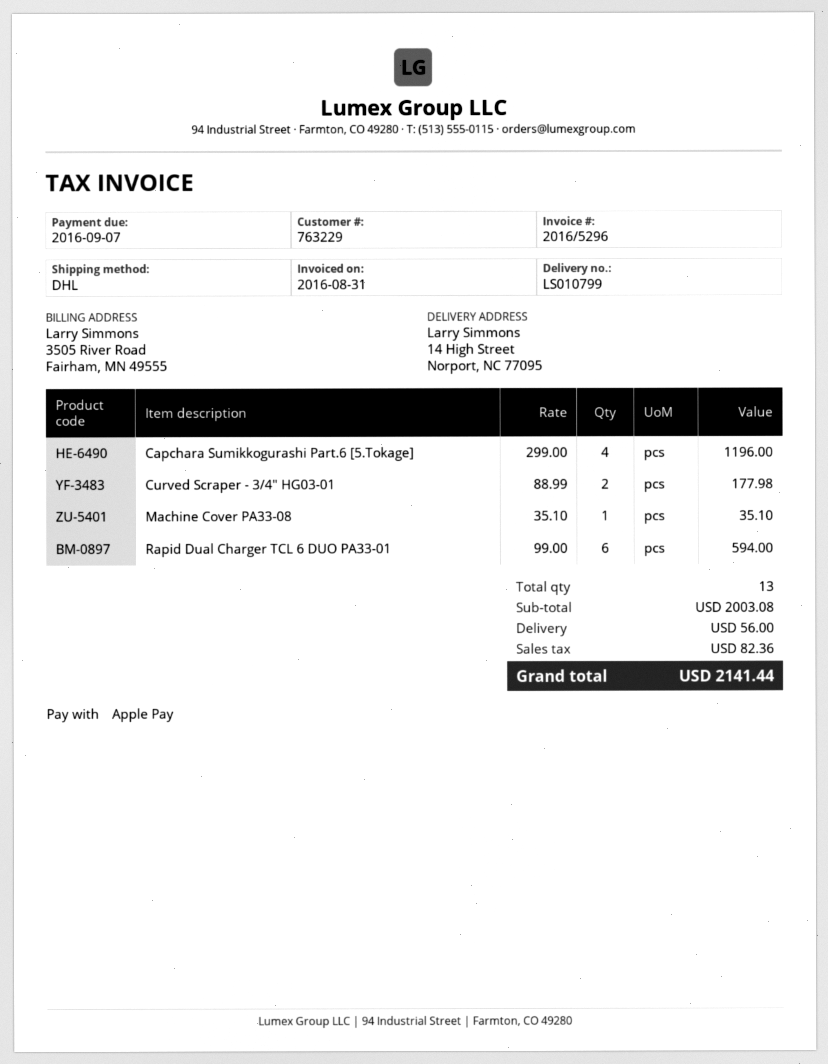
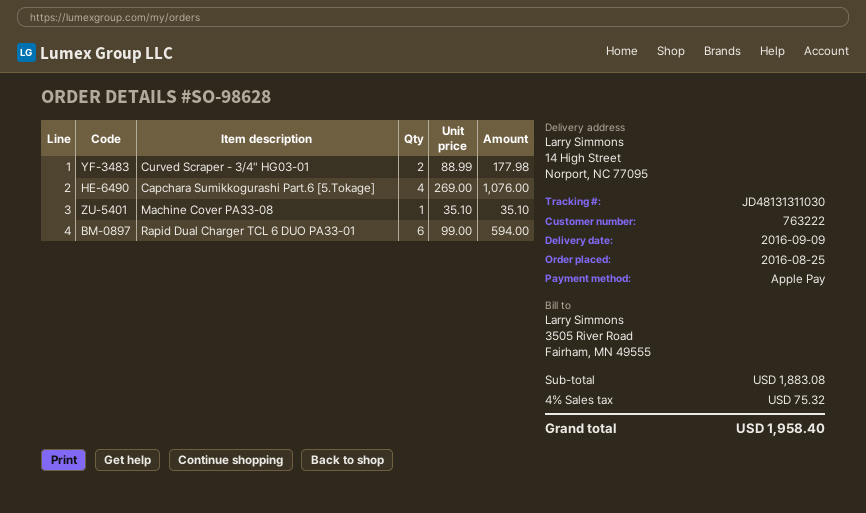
customer number: 763229 -> 763222
Capchara Sumikkogurashi Part.6 [5.Tokage]: 4 x 299.00 = 1196.00 -> 4 x 269.00 = 1076.00
subtotal: 2003.08 -> 1883.08
shipping: 56.00 -> none
tax: 82.36 -> 75.32
total: 2141.44 -> 1958.40

